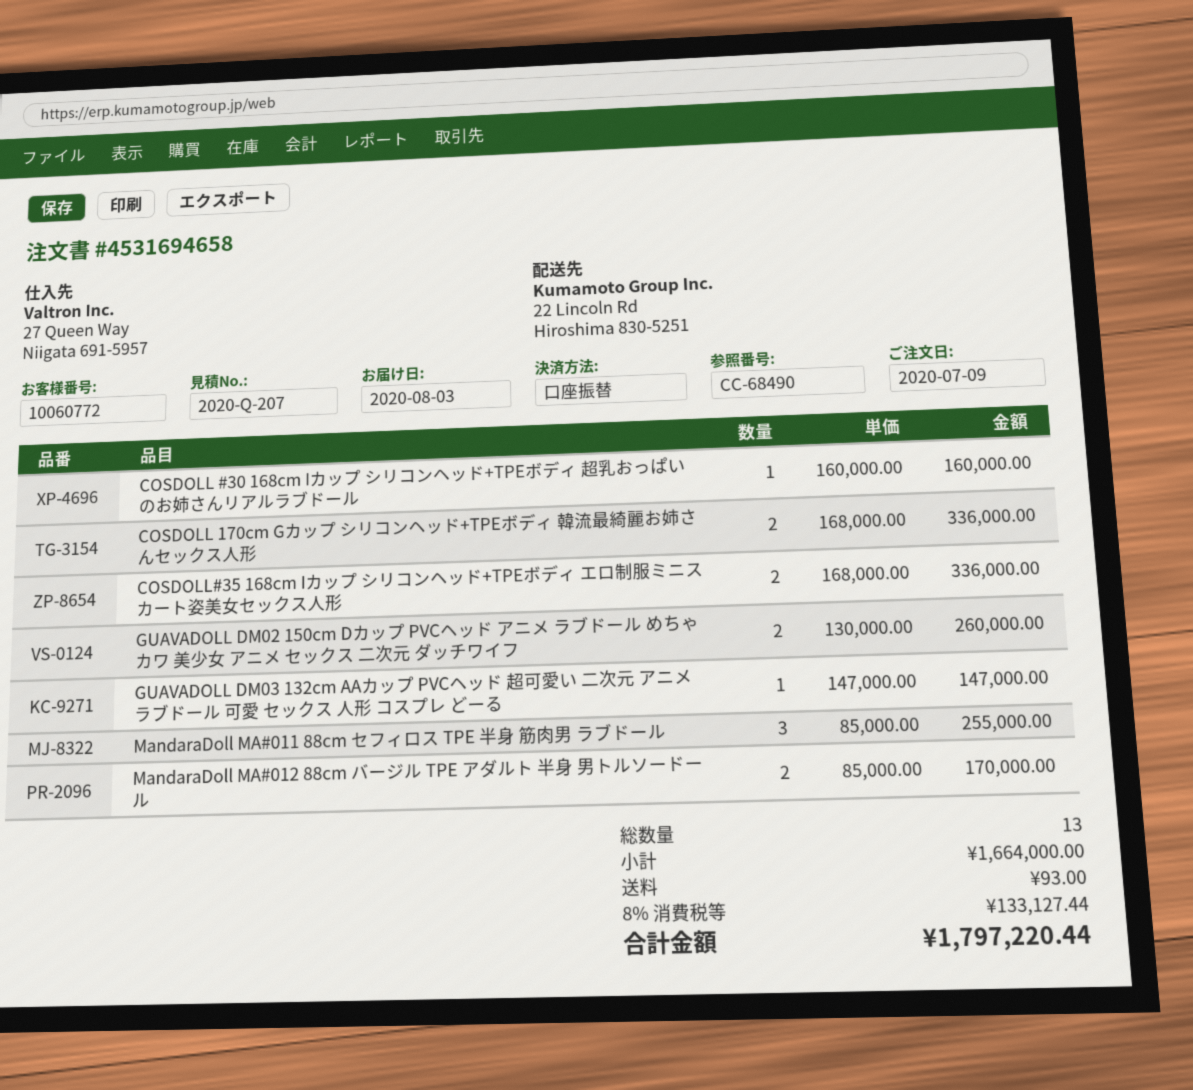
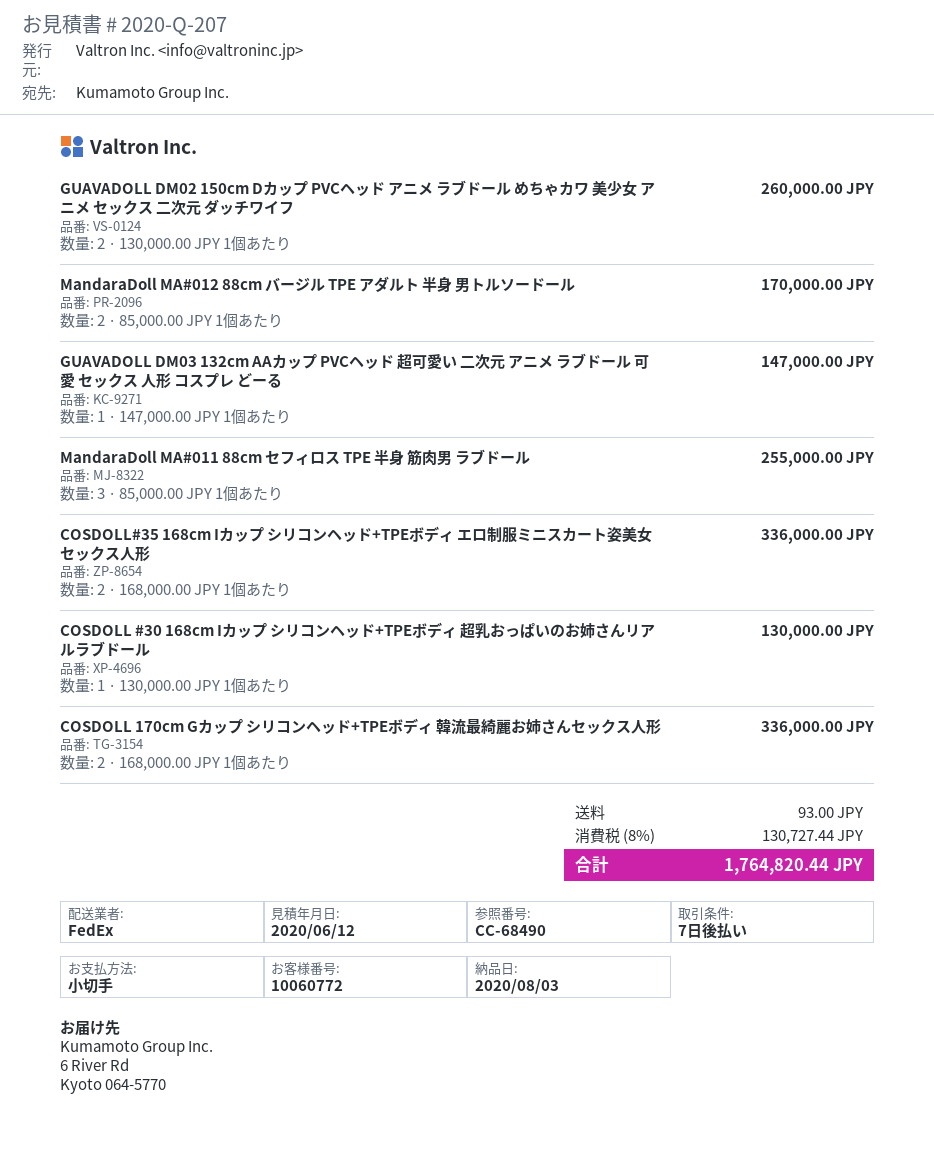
payment method: direct debit -> cheque
ship to: 22 Lincoln Rd, Hiroshima 830-5251 -> 6 River Rd, Kyoto 064-5770
COSDOLL #30 168cm Iカップ シリコンヘッド+TPEボディ 超乳おっぱいのお姉さんリアルラブドール: 1 x 160000.00 = 160000.00 -> 1 x 130000.00 = 130000.00
tax: 8% = 133127.44 -> 8% = 130727.44
total: 1797220.44 -> 1764820.44

